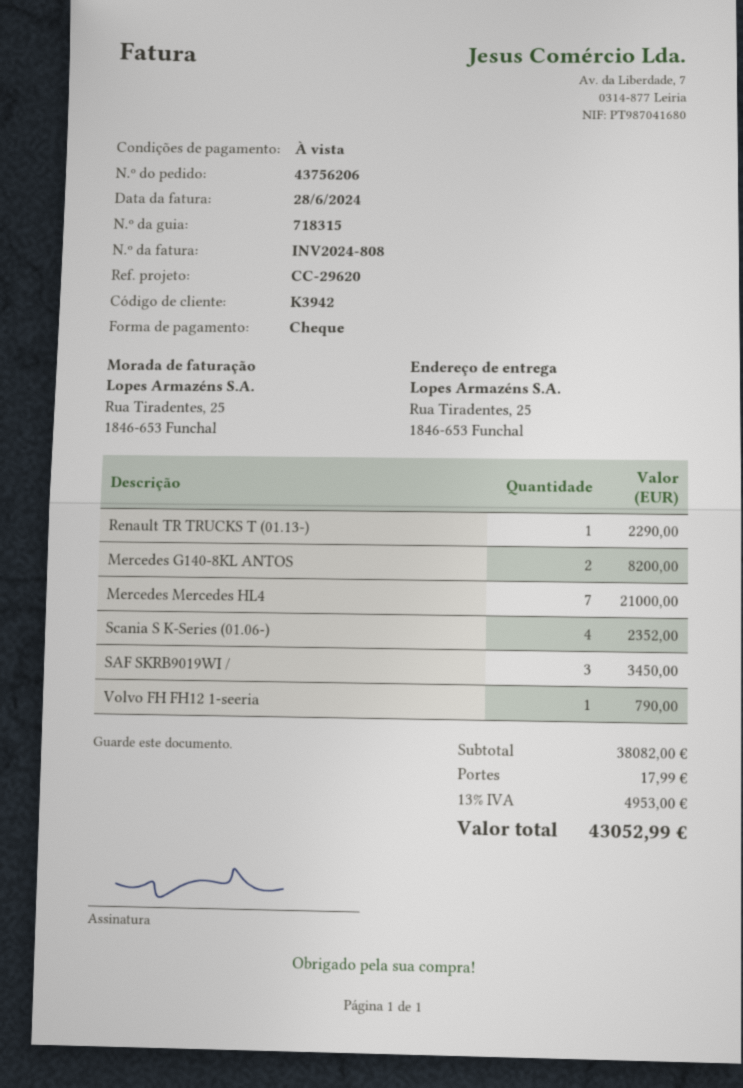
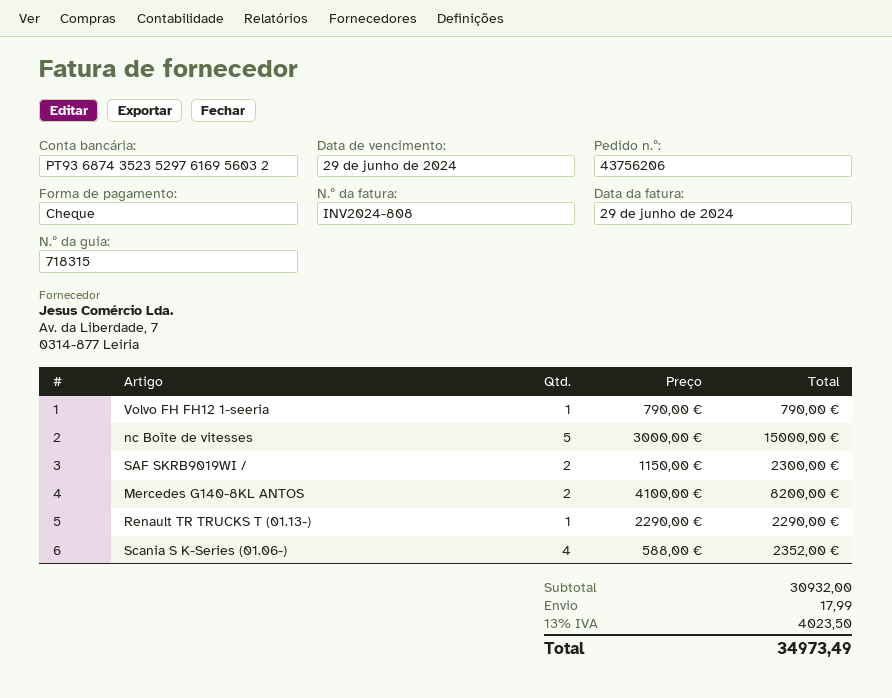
invoice date: 2024-06-28 -> 2024-06-29
Mercedes Mercedes HL4: 7 for 21000.00 -> none
SAF SKRB9019WI /: 3 for 3450.00 -> 2 for 2300.00
nc Boîte de vitesses: none -> 5 for 15000.00
subtotal: 38082.00 -> 30932.00
tax: 13% = 4953.00 -> 13% = 4023.50
total: 43052.99 -> 34973.49

